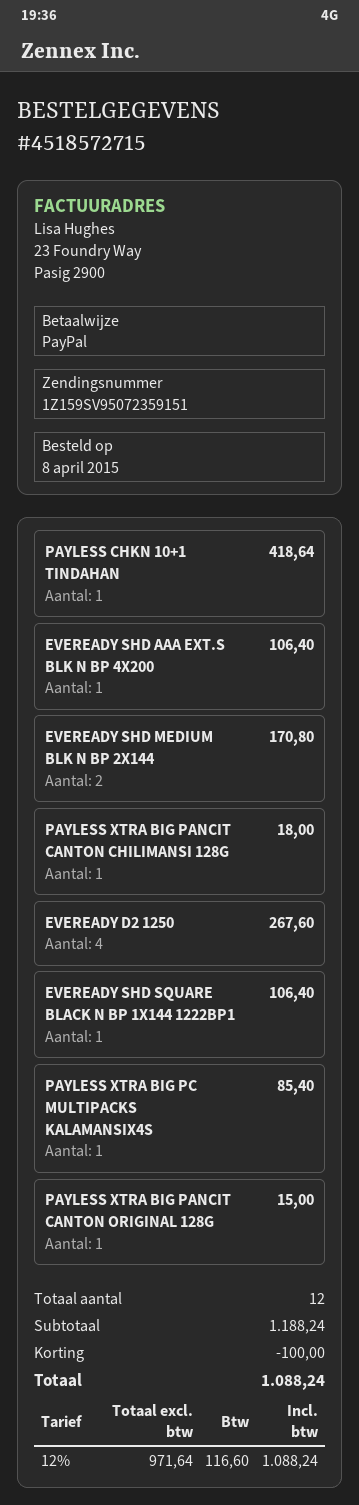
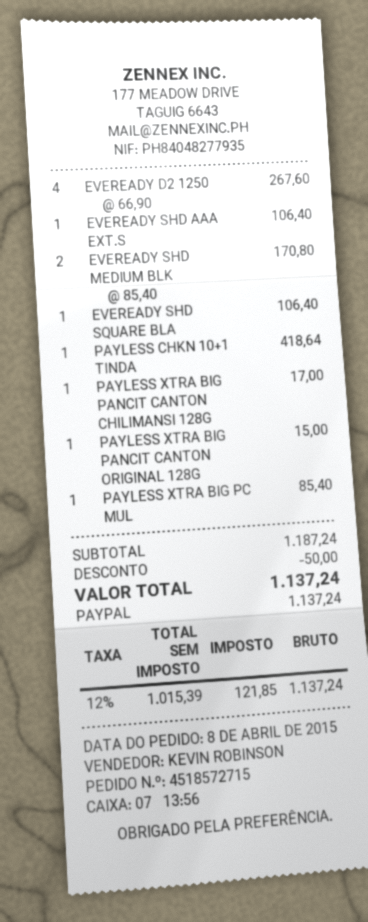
PAYLESS XTRA BIG PANCIT CANTON CHILIMANSI 128G: 1 for 18.00 -> 1 for 17.00
subtotal: 1188.24 -> 1187.24
discount: 100.00 -> 50.00
net: 971.64 -> 1015.39
tax: 12% = 116.60 -> 12% = 121.85
total: 1088.24 -> 1137.24

